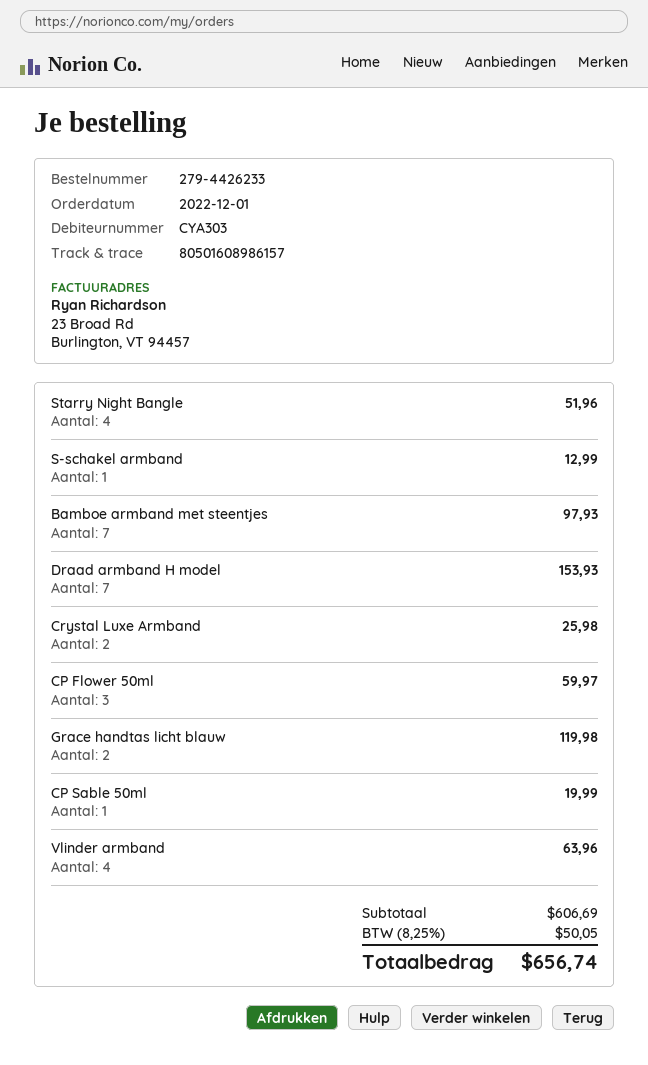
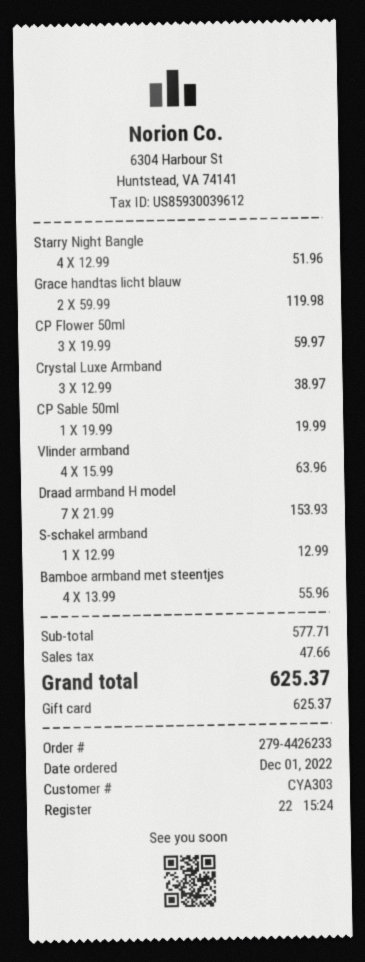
Bamboe armband met steentjes: 7 for 97.93 -> 4 for 55.96
Crystal Luxe Armband: 2 for 25.98 -> 3 for 38.97
subtotal: 606.69 -> 577.71
tax: 50.05 -> 47.66
total: 656.74 -> 625.37

